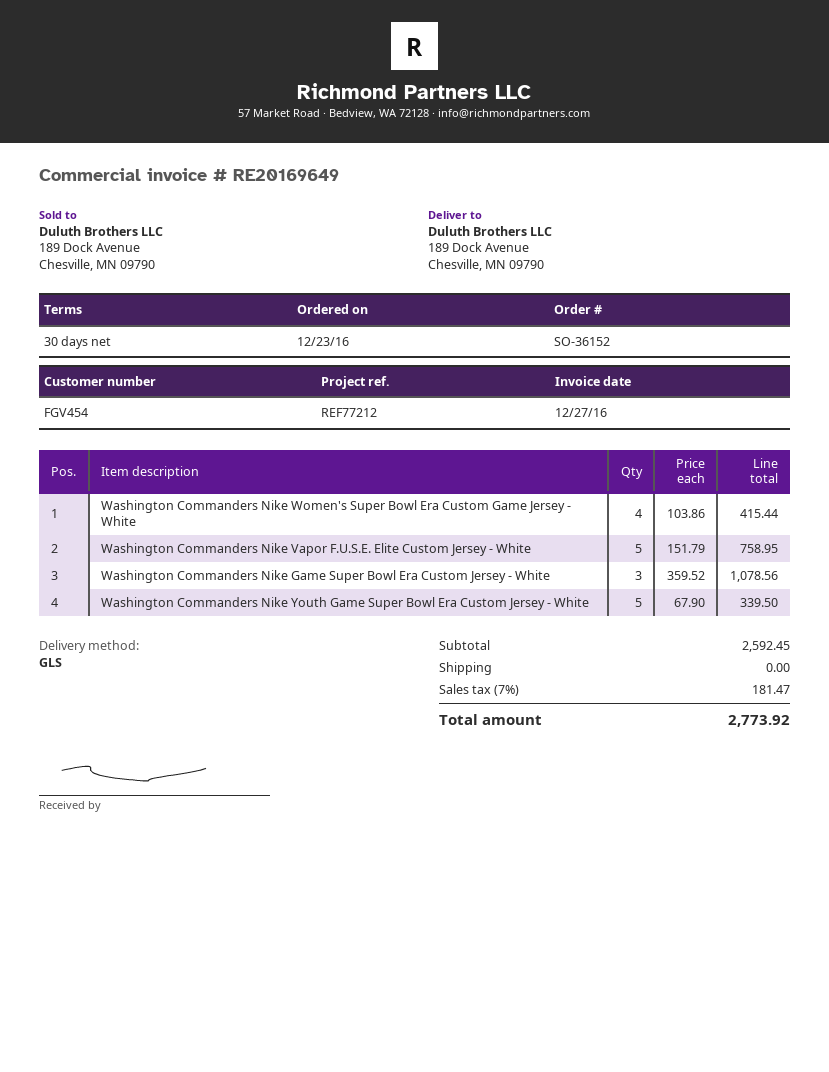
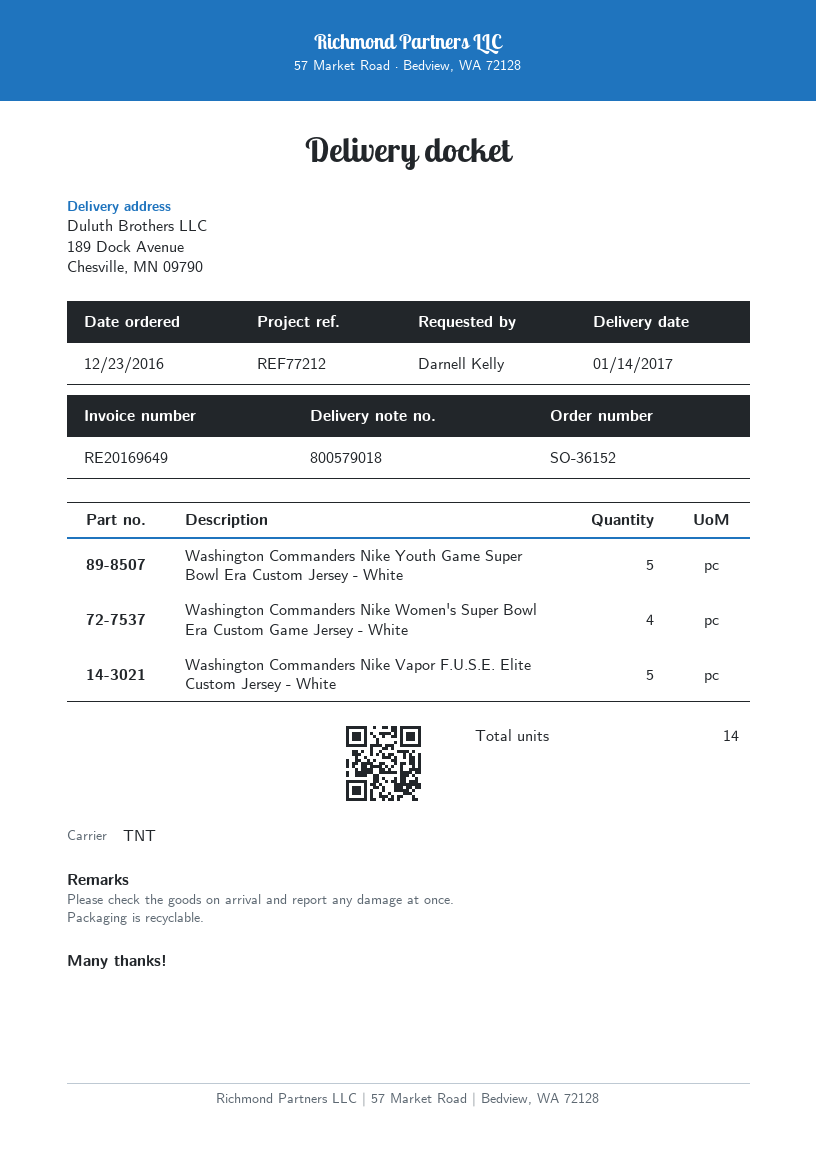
shipping method: GLS -> TNT
Washington Commanders Nike Game Super Bowl Era Custom Jersey - White: 3 -> none

